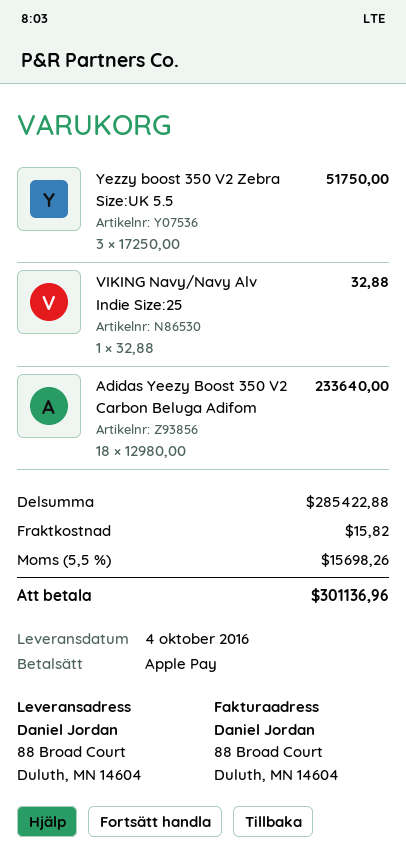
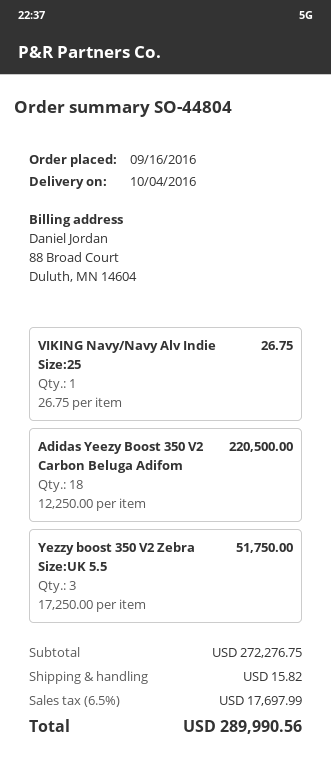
VIKING Navy/Navy Alv Indie Size:25: 1 x 32.88 = 32.88 -> 1 x 26.75 = 26.75
Adidas Yeezy Boost 350 V2 Carbon Beluga Adifom: 18 x 12980.00 = 233640.00 -> 18 x 12250.00 = 220500.00
subtotal: 285422.88 -> 272276.75
tax: 5.5% = 15698.26 -> 6.5% = 17697.99
total: 301136.96 -> 289990.56

